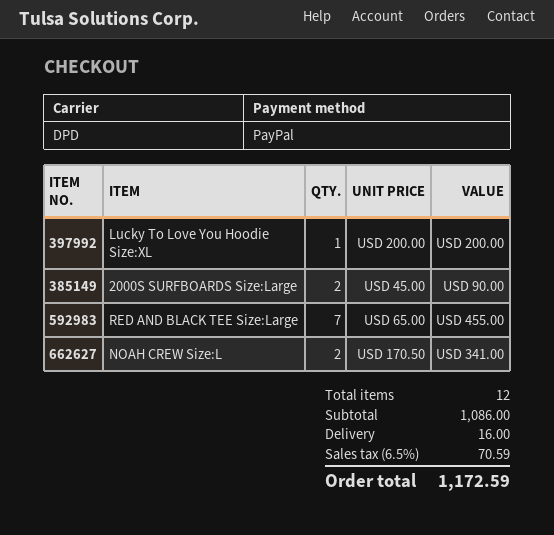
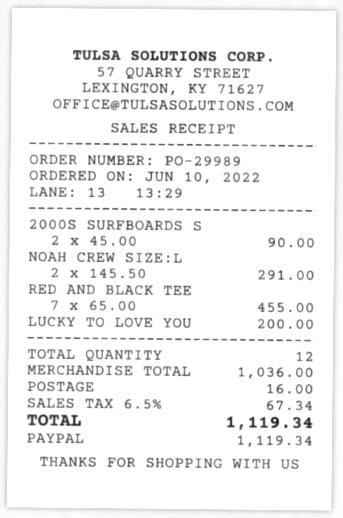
NOAH CREW Size:L: 2 x 170.50 = 341.00 -> 2 x 145.50 = 291.00
subtotal: 1086.00 -> 1036.00
tax: 6.5% = 70.59 -> 6.5% = 67.34
total: 1172.59 -> 1119.34

